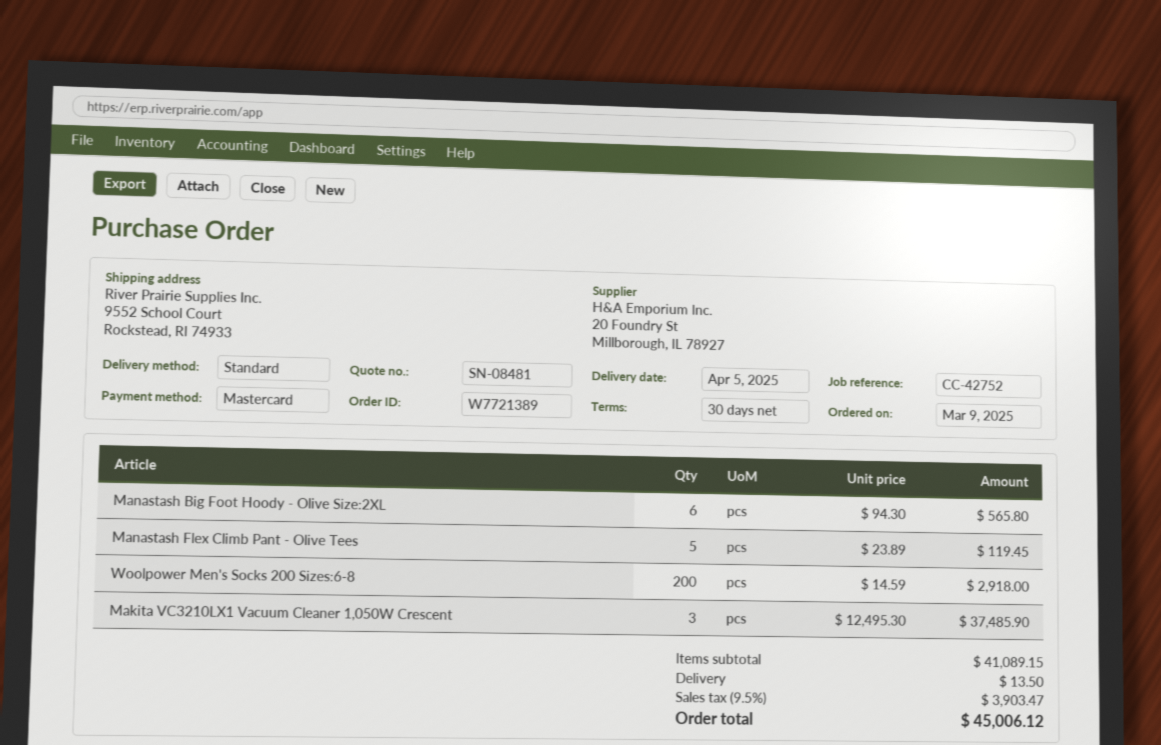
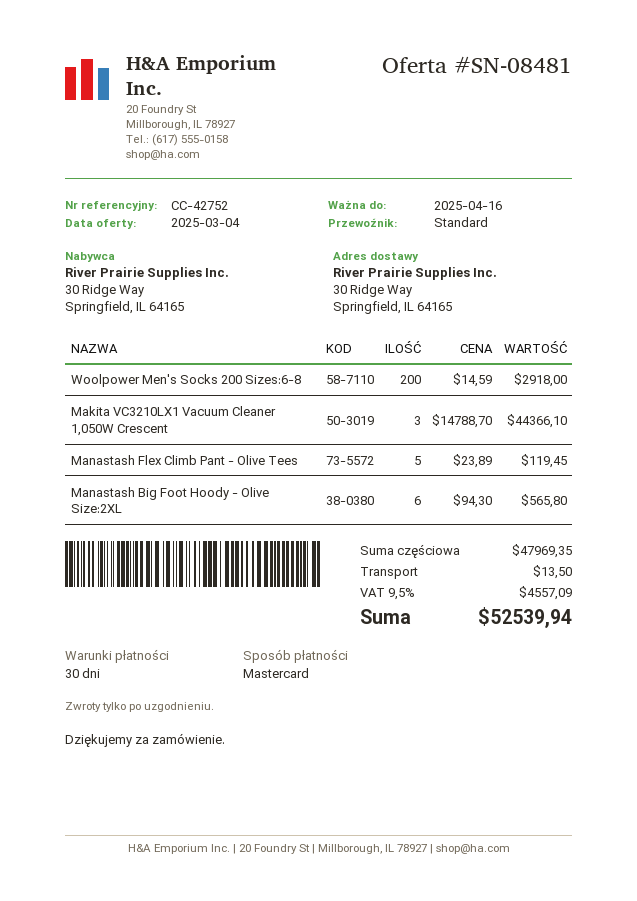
ship to: 9552 School Court, Rockstead, RI 74933 -> 30 Ridge Way, Springfield, IL 64165
Makita VC3210LX1 Vacuum Cleaner 1,050W Crescent: 3 x 12495.30 = 37485.90 -> 3 x 14788.70 = 44366.10
subtotal: 41089.15 -> 47969.35
tax: 9.5% = 3903.47 -> 9.5% = 4557.09
total: 45006.12 -> 52539.94

